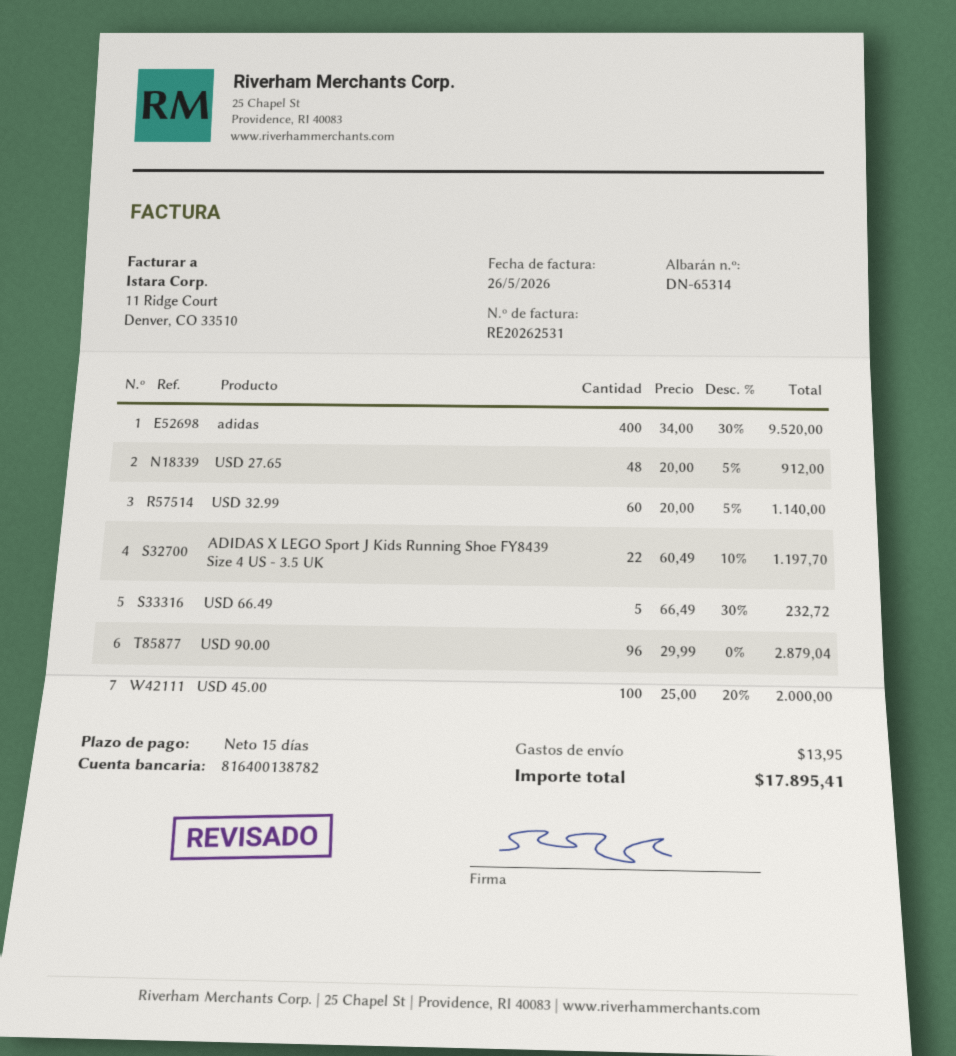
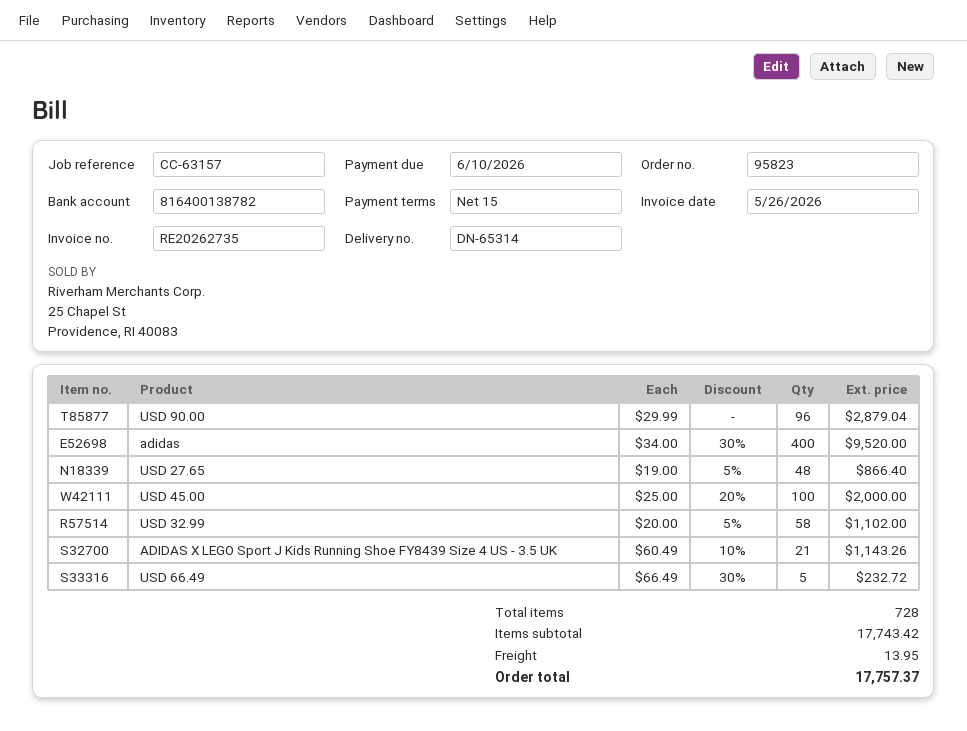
invoice number: RE20262531 -> RE20262735
USD 27.65: 48 x 20.00 - 5% = 912.00 -> 48 x 19.00 - 5% = 866.40
USD 32.99: 60 x 20.00 - 5% = 1140.00 -> 58 x 20.00 - 5% = 1102.00
ADIDAS X LEGO Sport J Kids Running Shoe FY8439 Size 4 US - 3.5 UK: 22 x 60.49 - 10% = 1197.70 -> 21 x 60.49 - 10% = 1143.26
total: 17895.41 -> 17757.37

